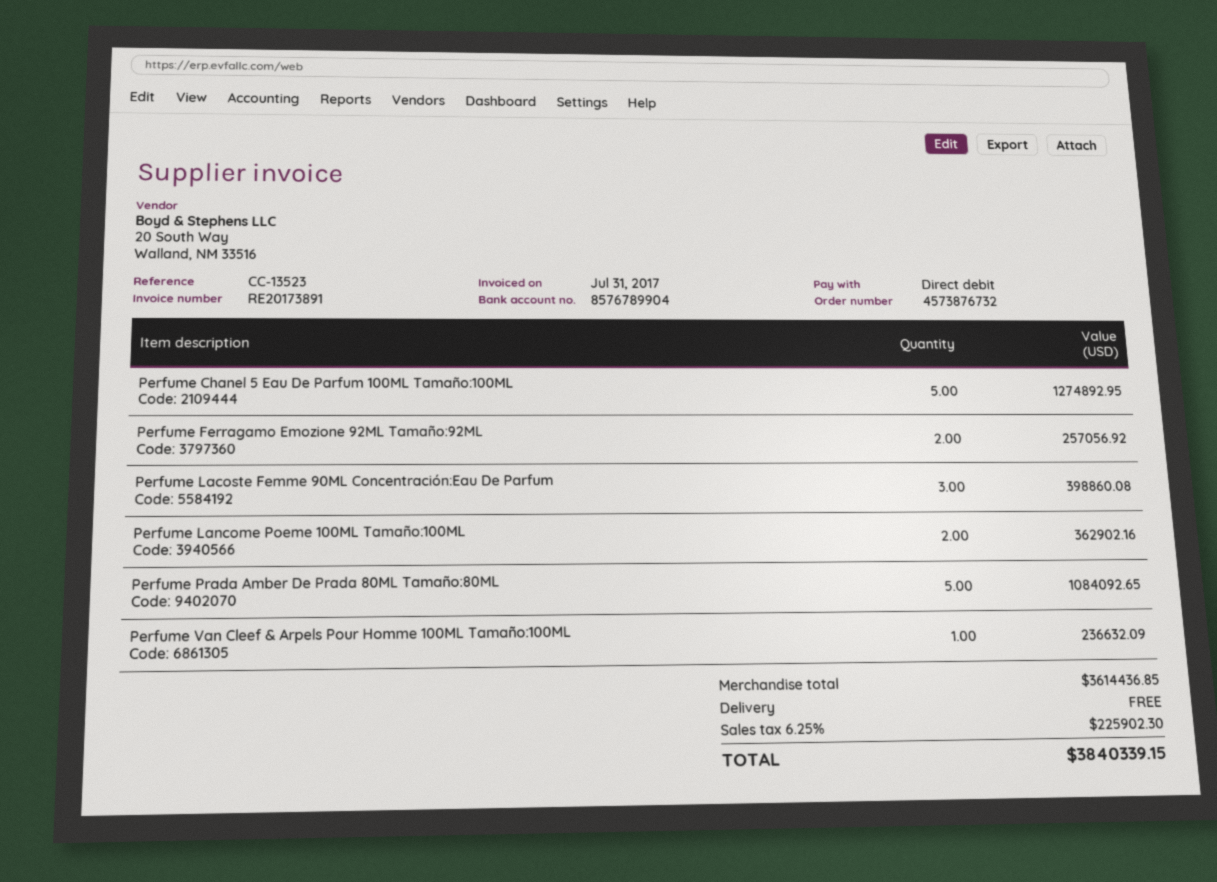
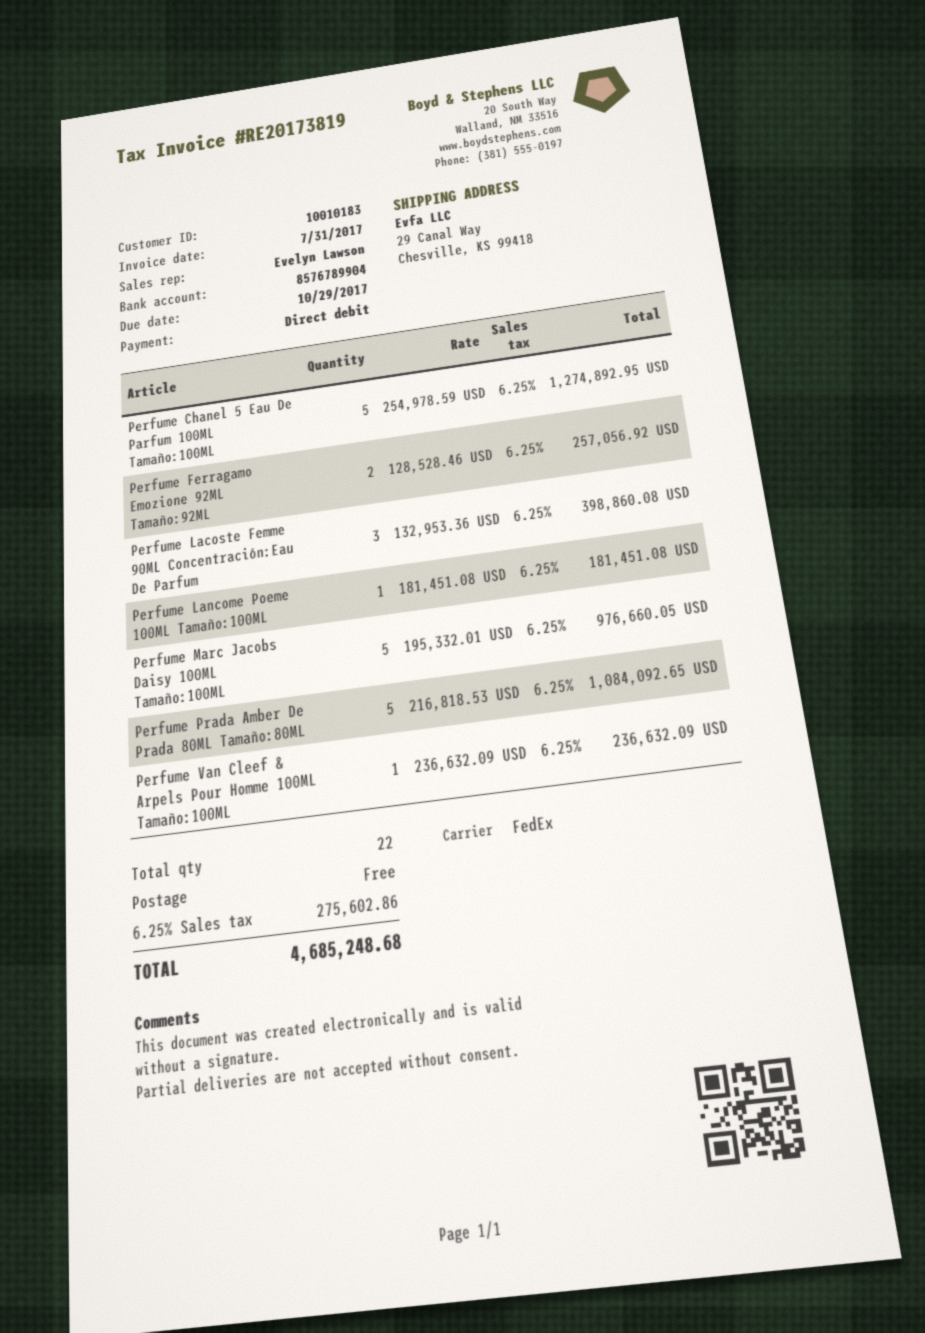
invoice number: RE20173891 -> RE20173819
Perfume Lancome Poeme 100ML Tamaño:100ML: 2 for 362902.16 -> 1 for 181451.08
Perfume Marc Jacobs Daisy 100ML Tamaño:100ML: none -> 5 for 976660.05
tax: 6.25% = 225902.30 -> 6.25% = 275602.86
total: 3840339.15 -> 4685248.68

